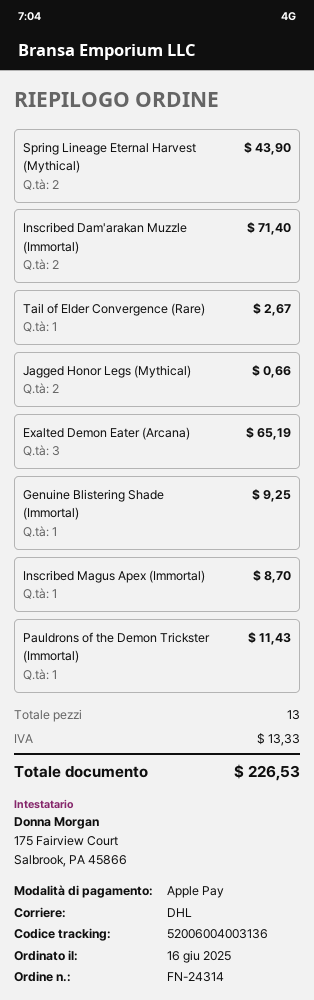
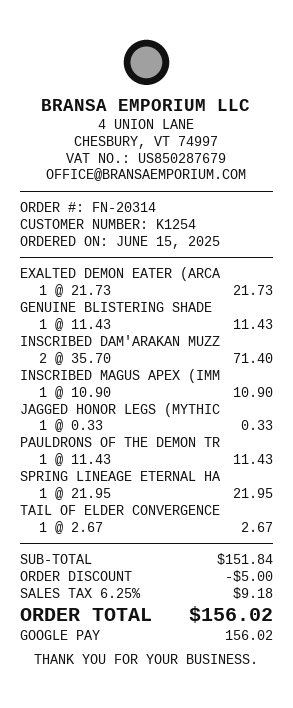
order number: FN-24314 -> FN-20314
order date: 2025-06-16 -> 2025-06-15
payment method: Apple Pay -> Google Pay
Spring Lineage Eternal Harvest (Mythical): 2 for 43.90 -> 1 for 21.95
Jagged Honor Legs (Mythical): 2 for 0.66 -> 1 for 0.33
Exalted Demon Eater (Arcana): 3 for 65.19 -> 1 for 21.73
Genuine Blistering Shade (Immortal): 1 for 9.25 -> 1 for 11.43
Inscribed Magus Apex (Immortal): 1 for 8.70 -> 1 for 10.90
discount: none -> 5.00
tax: 13.33 -> 9.18
total: 226.53 -> 156.02

